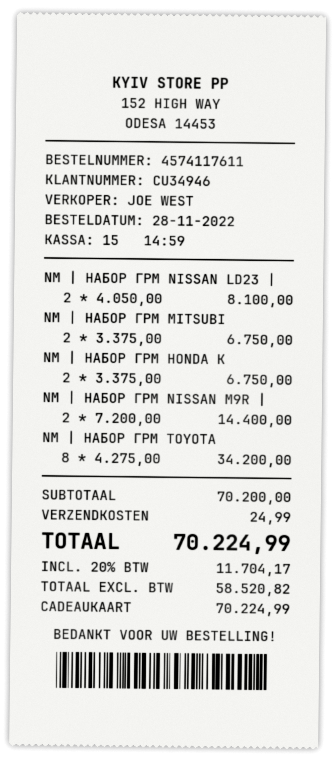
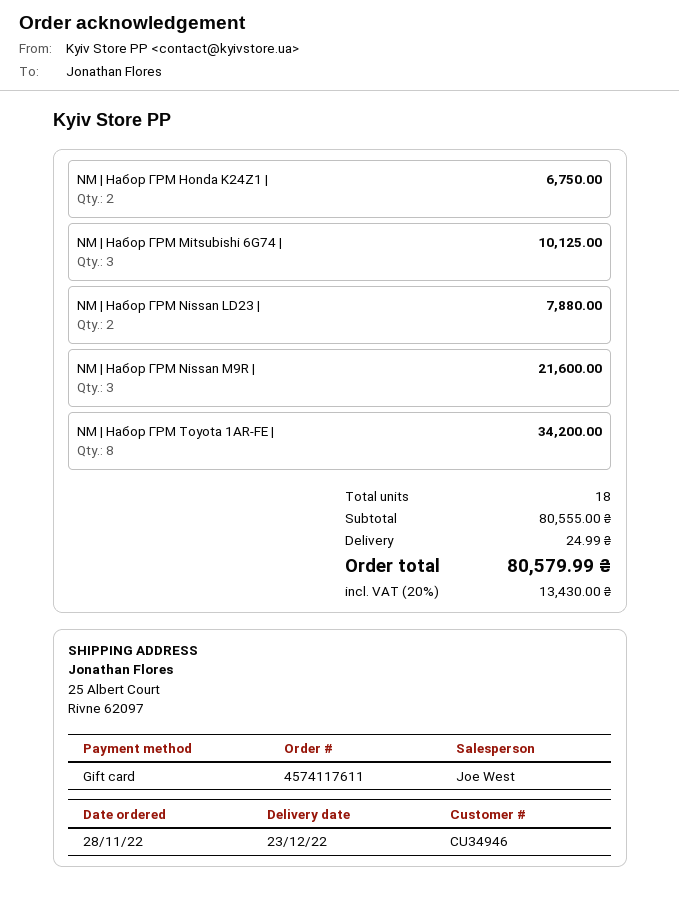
NM | НАБОР ГРМ NISSAN LD23 |: 2 for 8100.00 -> 2 for 7880.00
NM | НАБОР ГРМ MITSUBI: 2 for 6750.00 -> 3 for 10125.00
NM | НАБОР ГРМ NISSAN M9R |: 2 for 14400.00 -> 3 for 21600.00
subtotal: 70200.00 -> 80555.00
tax: 20% = 11704.17 -> 20% = 13430.00
total: 70224.99 -> 80579.99

